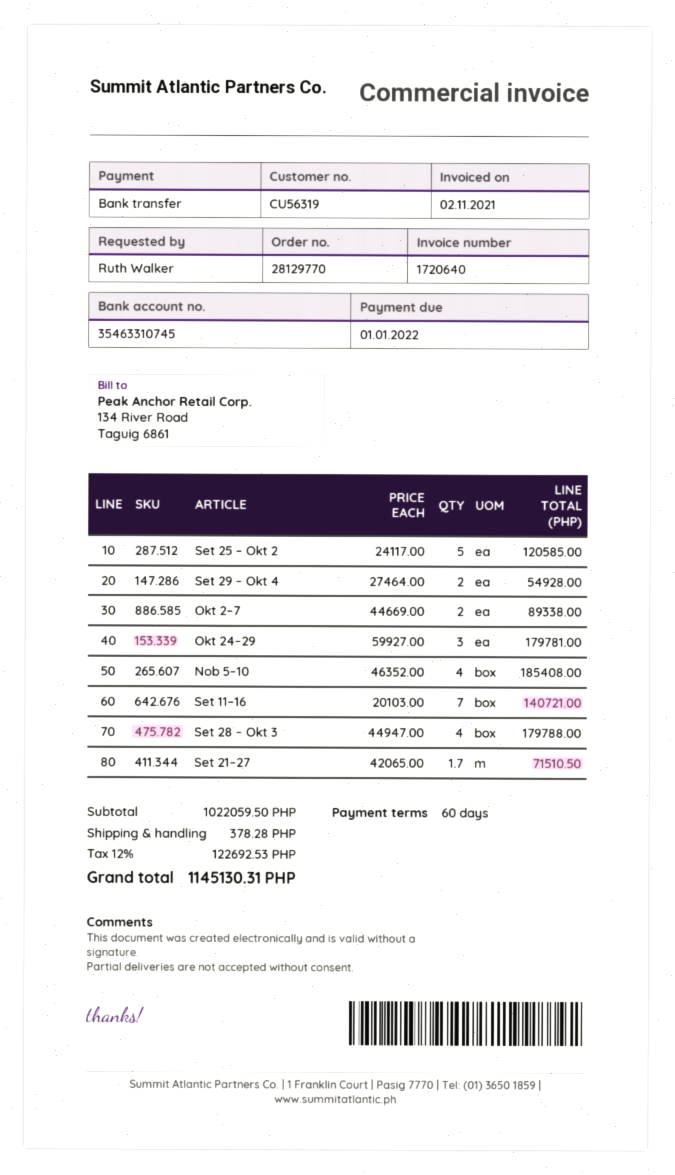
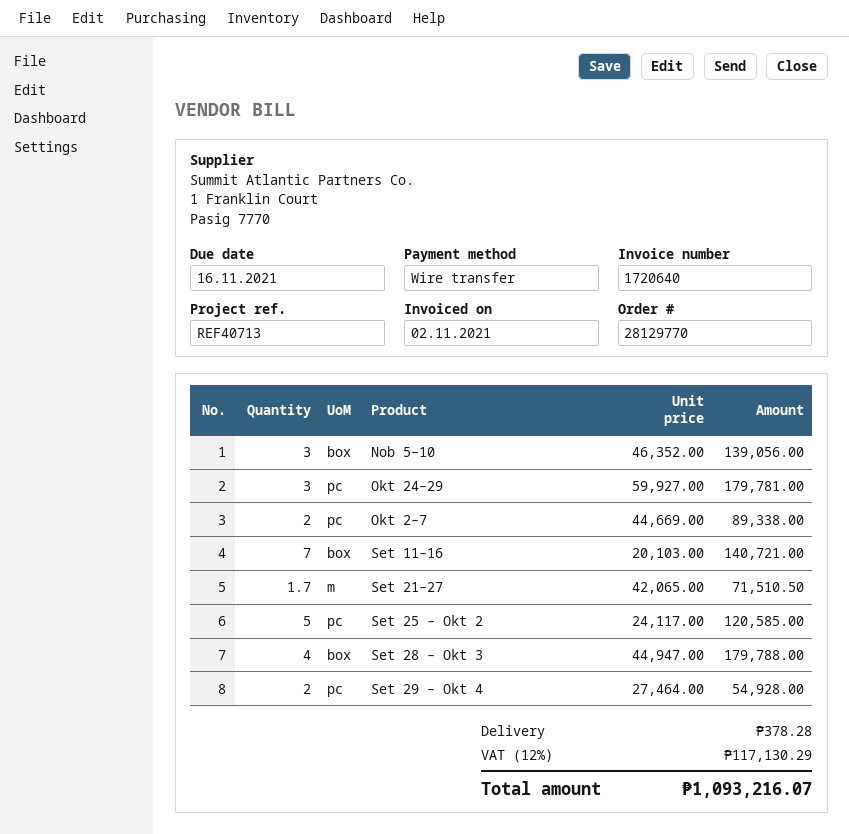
due date: 2022-01-01 -> 2021-11-16
Nob 5–10: 4 x 46352.00 = 185408.00 -> 3 x 46352.00 = 139056.00
tax: 12% = 122692.53 -> 12% = 117130.29
total: 1145130.31 -> 1093216.07

